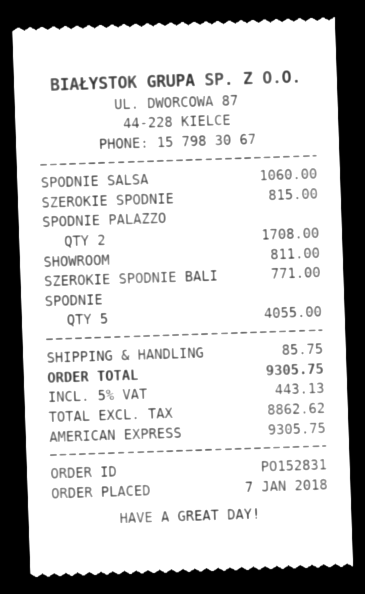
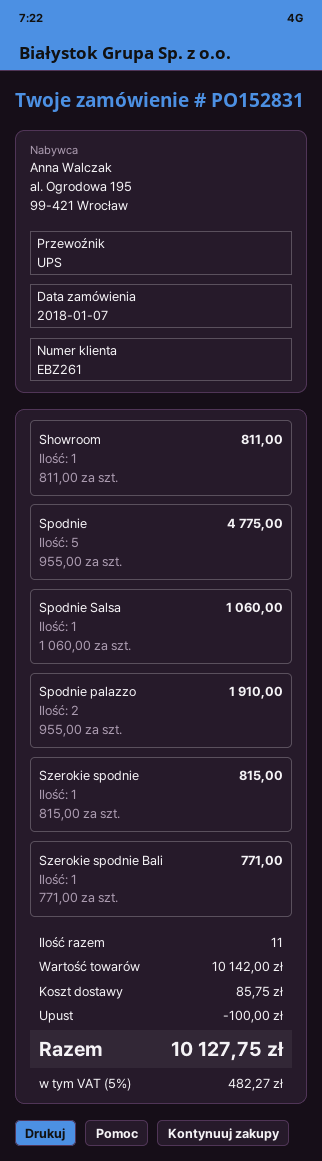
SPODNIE PALAZZO: 2 for 1708.00 -> 2 for 1910.00
SPODNIE: 5 for 4055.00 -> 5 for 4775.00
discount: none -> 100.00
tax: 5% = 443.13 -> 5% = 482.27
total: 9305.75 -> 10127.75

